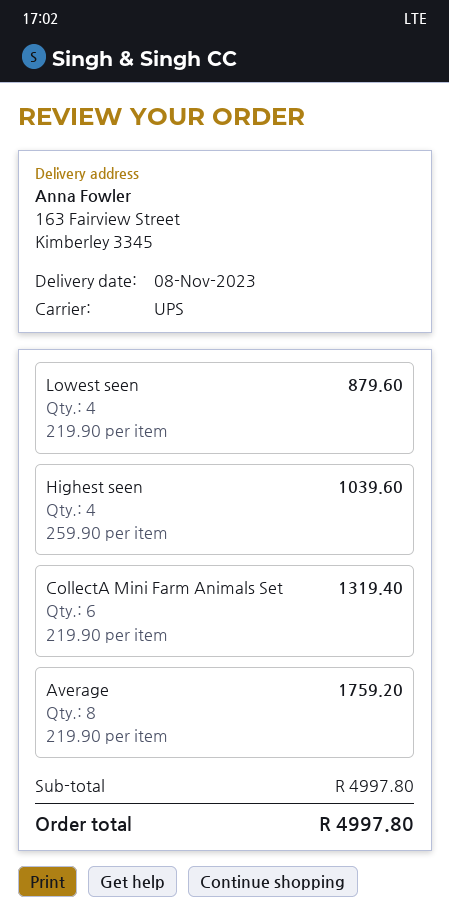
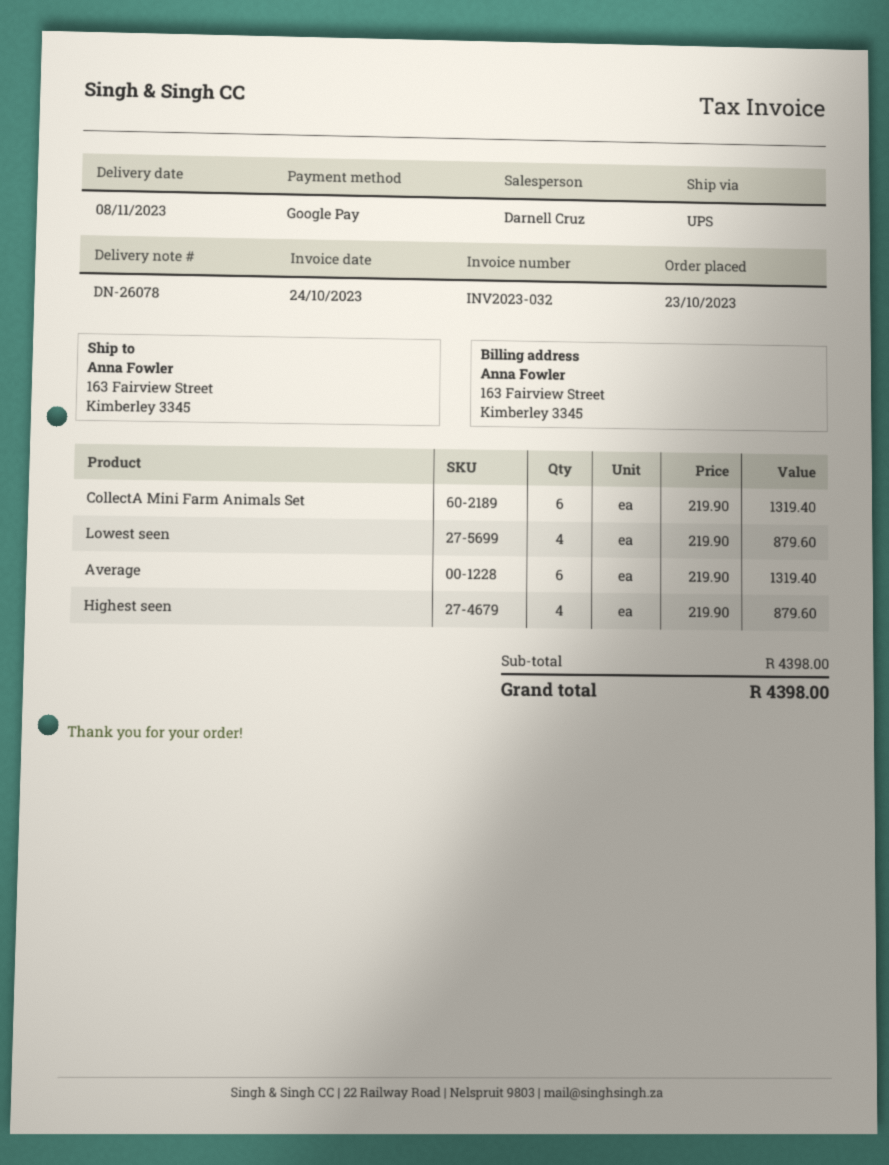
Highest seen: 4 x 259.90 = 1039.60 -> 4 x 219.90 = 879.60
Average: 8 x 219.90 = 1759.20 -> 6 x 219.90 = 1319.40
subtotal: 4997.80 -> 4398.00
total: 4997.80 -> 4398.00

